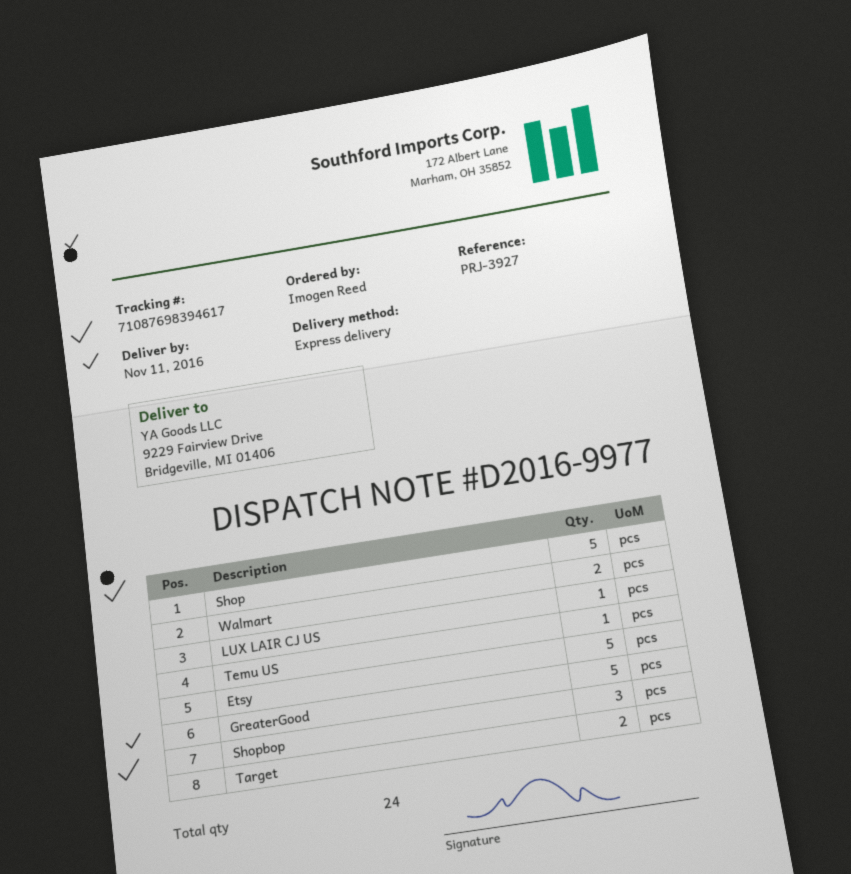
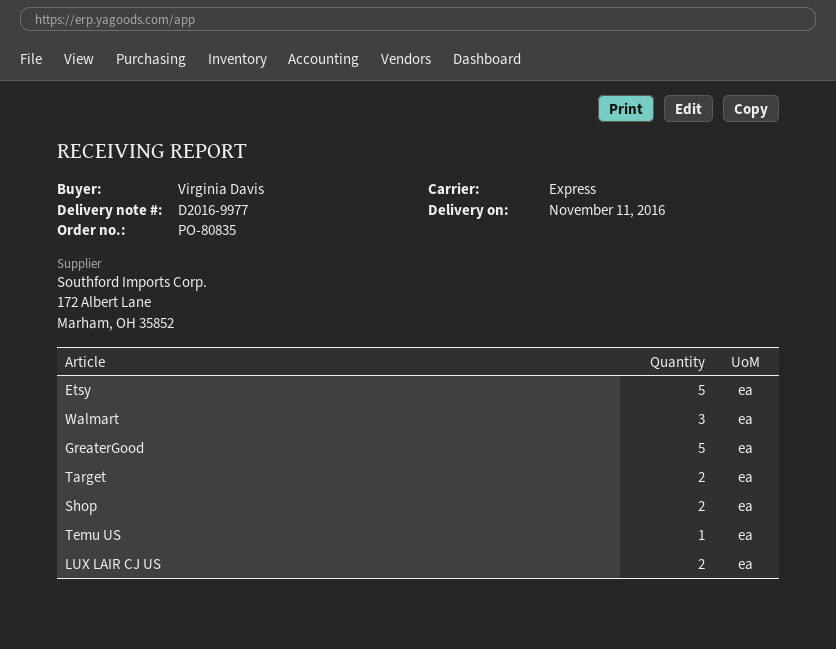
ordered by: Imogen Reed -> Virginia Davis
Shop: 5 -> 2
Walmart: 2 -> 3
LUX LAIR CJ US: 1 -> 2
Shopbop: 3 -> none

